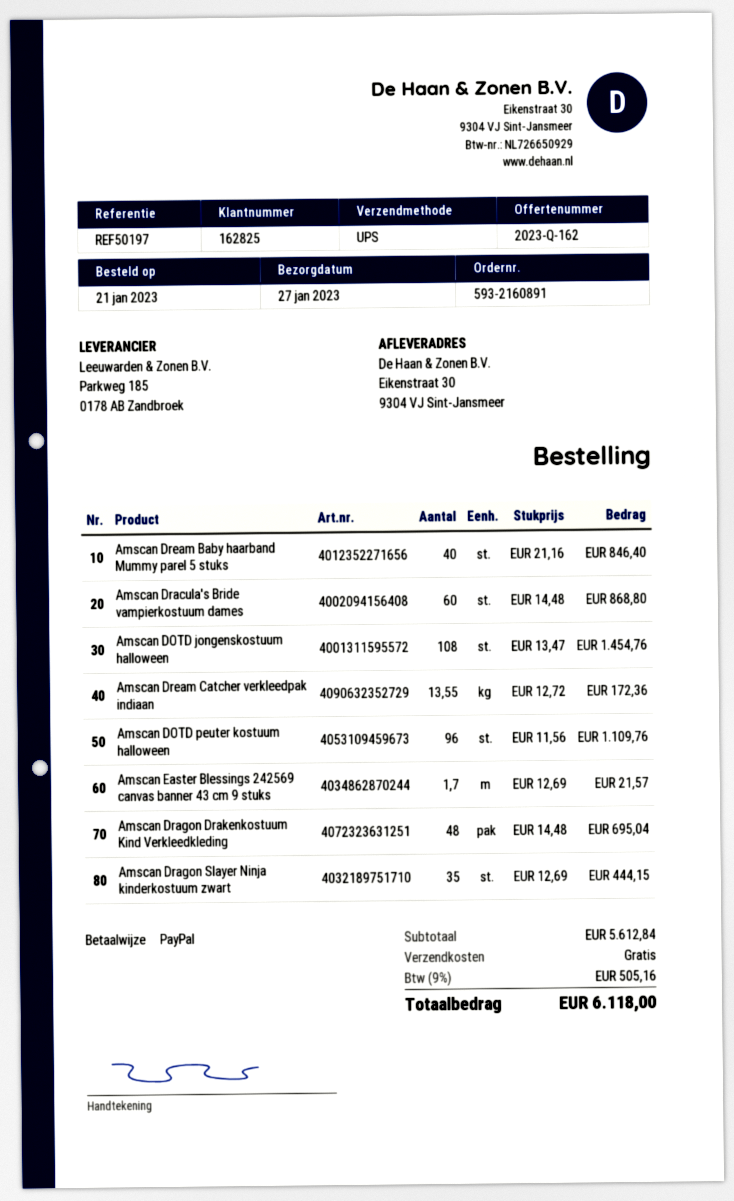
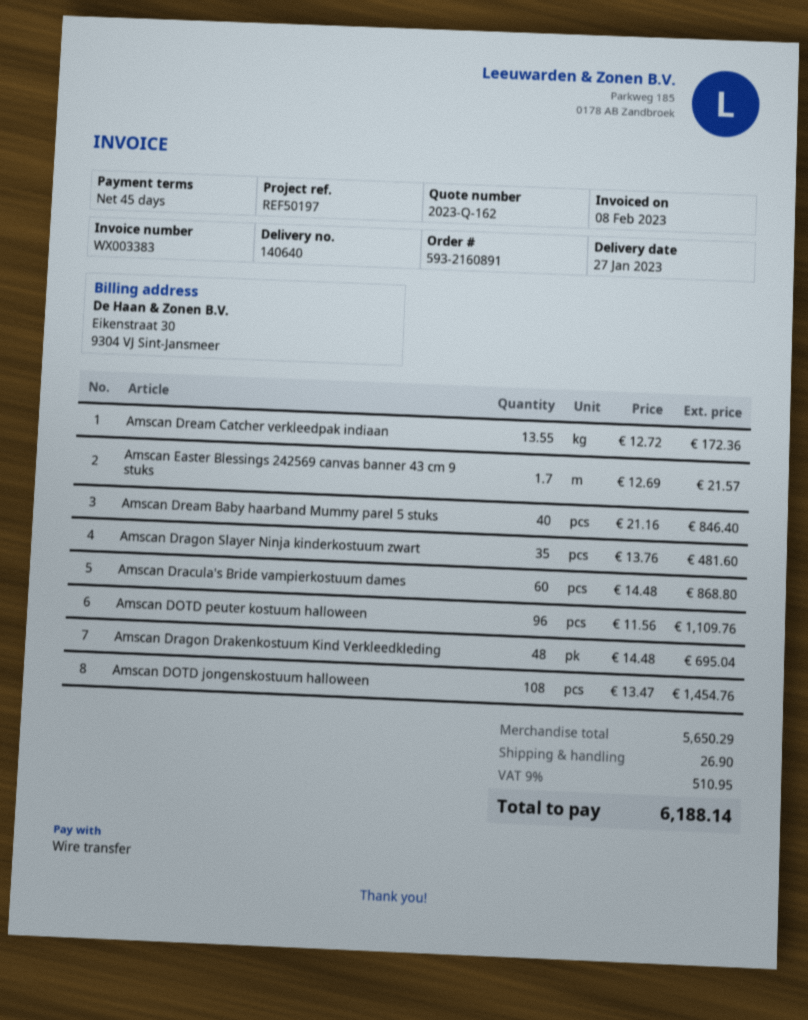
payment method: PayPal -> bank transfer
Amscan Dragon Slayer Ninja kinderkostuum zwart: 35 x 12.69 = 444.15 -> 35 x 13.76 = 481.60
subtotal: 5612.84 -> 5650.29
shipping: 0.00 -> 26.90
tax: 9% = 505.16 -> 9% = 510.95
total: 6118.00 -> 6188.14

